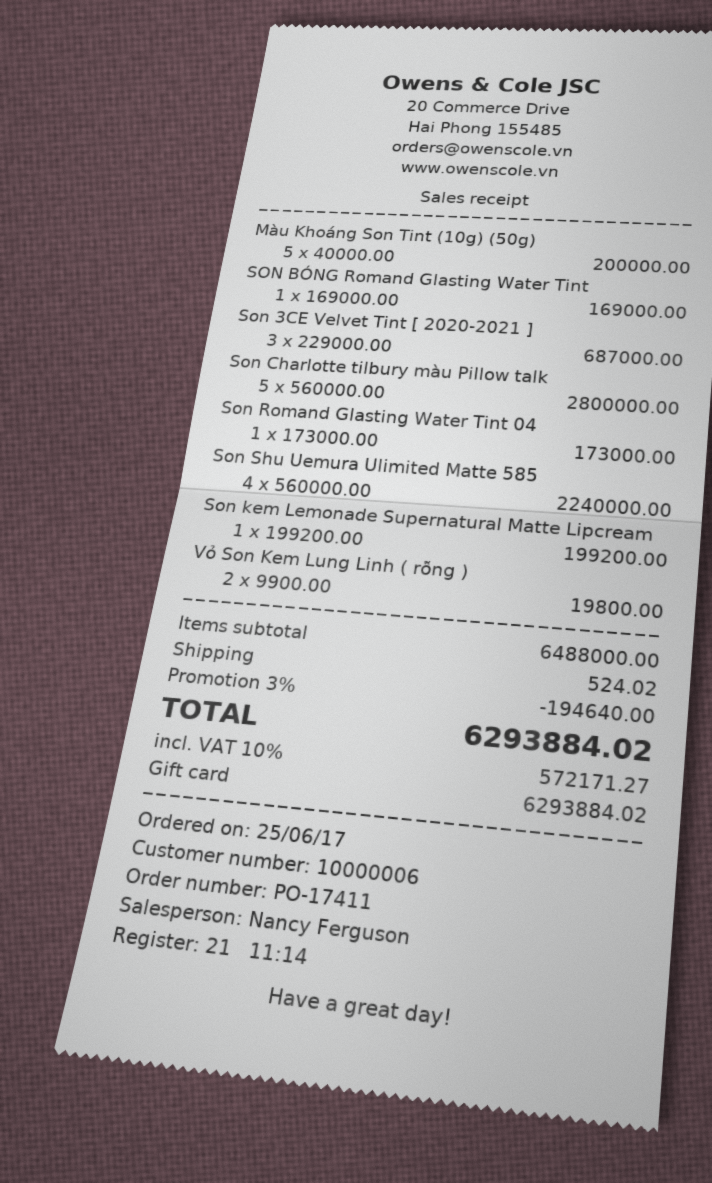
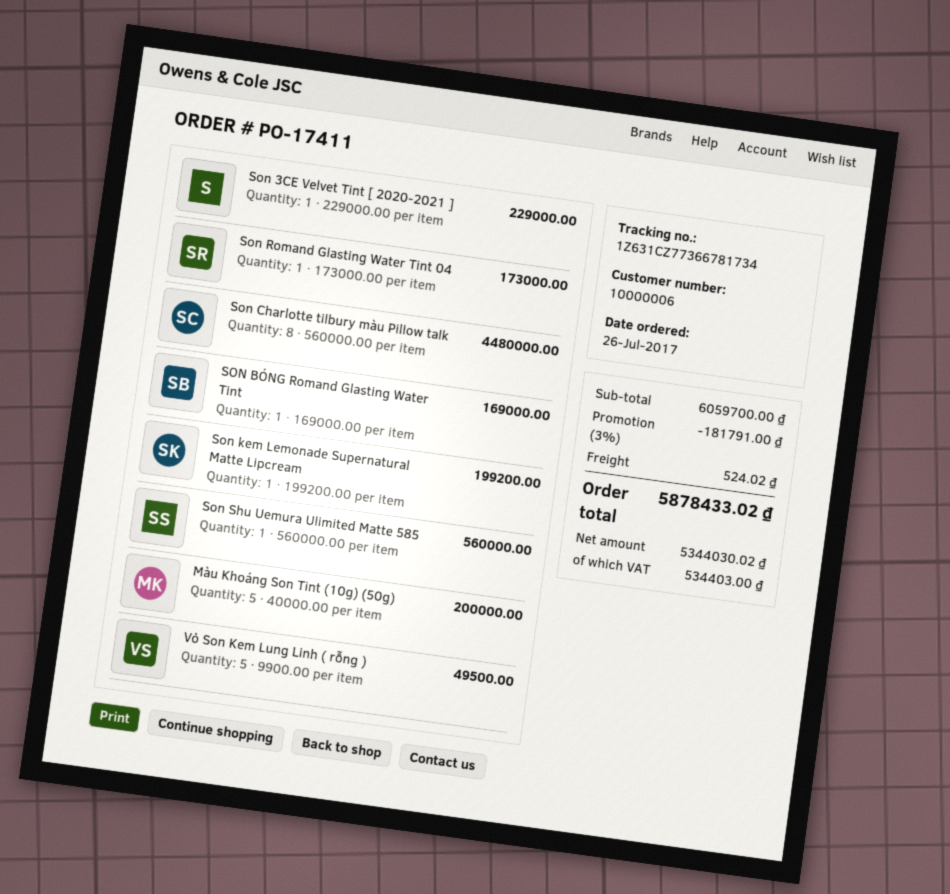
order date: 2017-06-25 -> 2017-07-26
Son 3CE Velvet Tint [ 2020-2021 ]: 3 x 229000.00 = 687000.00 -> 1 x 229000.00 = 229000.00
Son Charlotte tilbury màu Pillow talk: 5 x 560000.00 = 2800000.00 -> 8 x 560000.00 = 4480000.00
Son Shu Uemura Ulimited Matte 585: 4 x 560000.00 = 2240000.00 -> 1 x 560000.00 = 560000.00
Vỏ Son Kem Lung Linh ( rỗng ): 2 x 9900.00 = 19800.00 -> 5 x 9900.00 = 49500.00
subtotal: 6488000.00 -> 6059700.00
discount: 3% = 194640.00 -> 3% = 181791.00
tax: 572171.27 -> 534403.00
total: 6293884.02 -> 5878433.02

